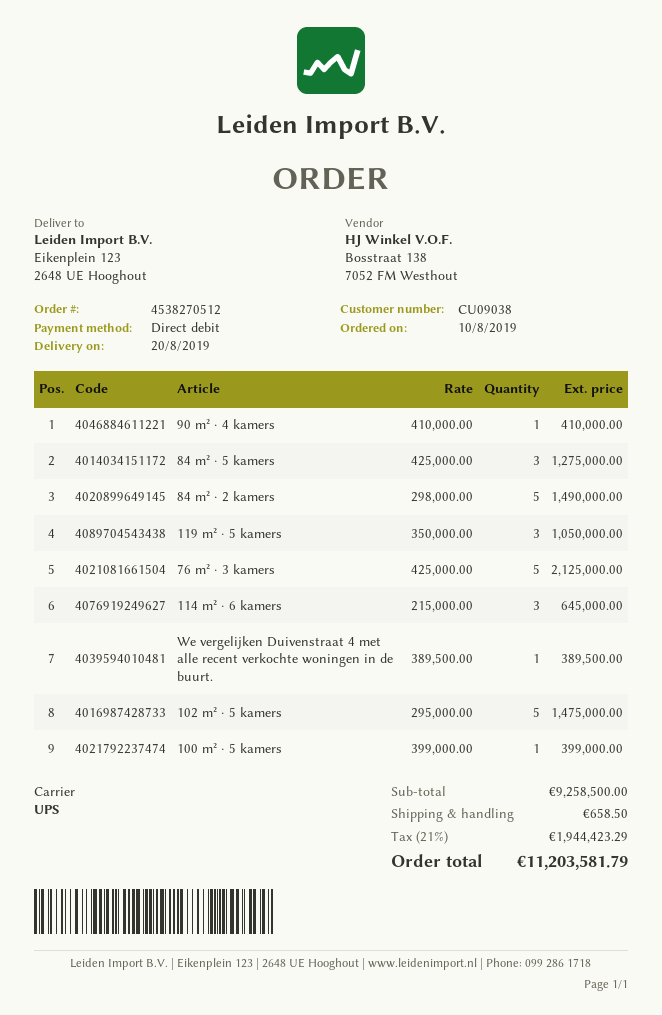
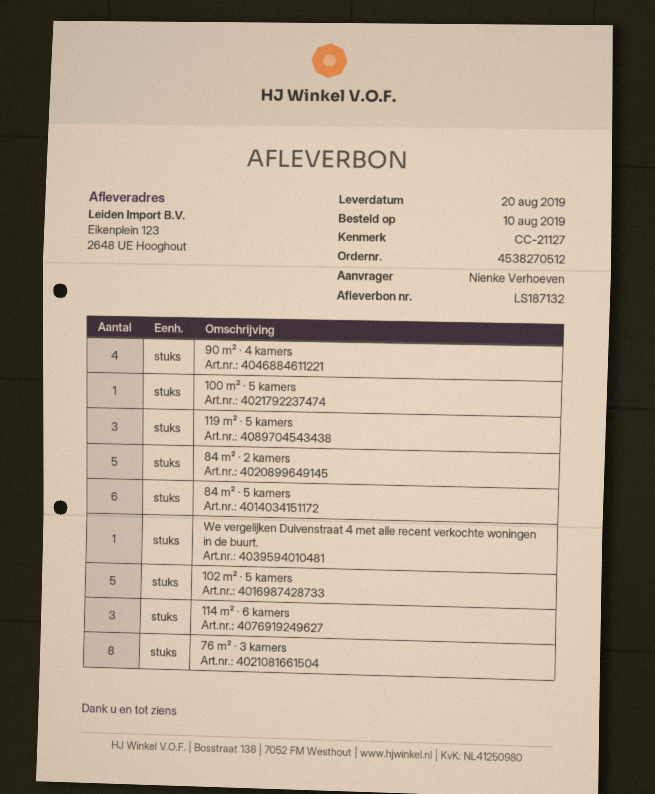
90 m² · 4 kamers: 1 -> 4
84 m² · 5 kamers: 3 -> 6
76 m² · 3 kamers: 5 -> 8

